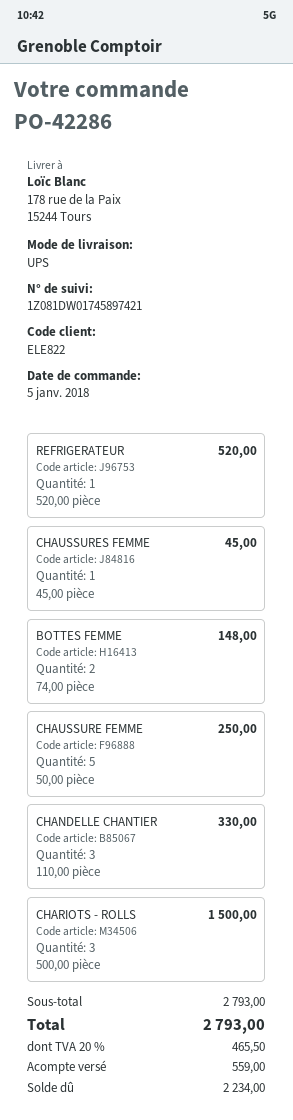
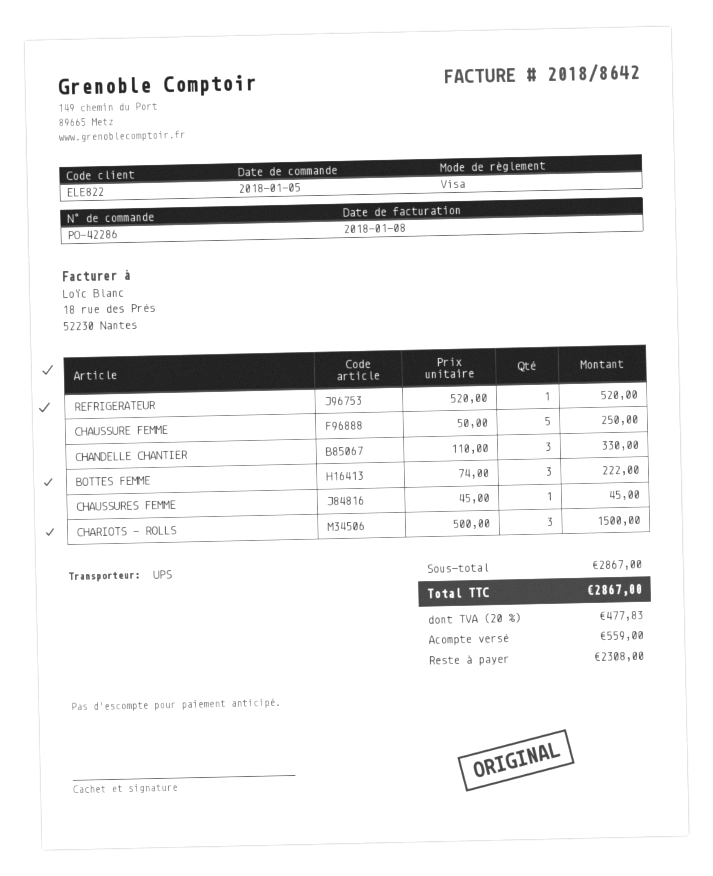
BOTTES FEMME: 2 x 74.00 = 148.00 -> 3 x 74.00 = 222.00
subtotal: 2793.00 -> 2867.00
tax: 20% = 465.50 -> 20% = 477.83
total: 2793.00 -> 2867.00
balance: 2234.00 -> 2308.00

